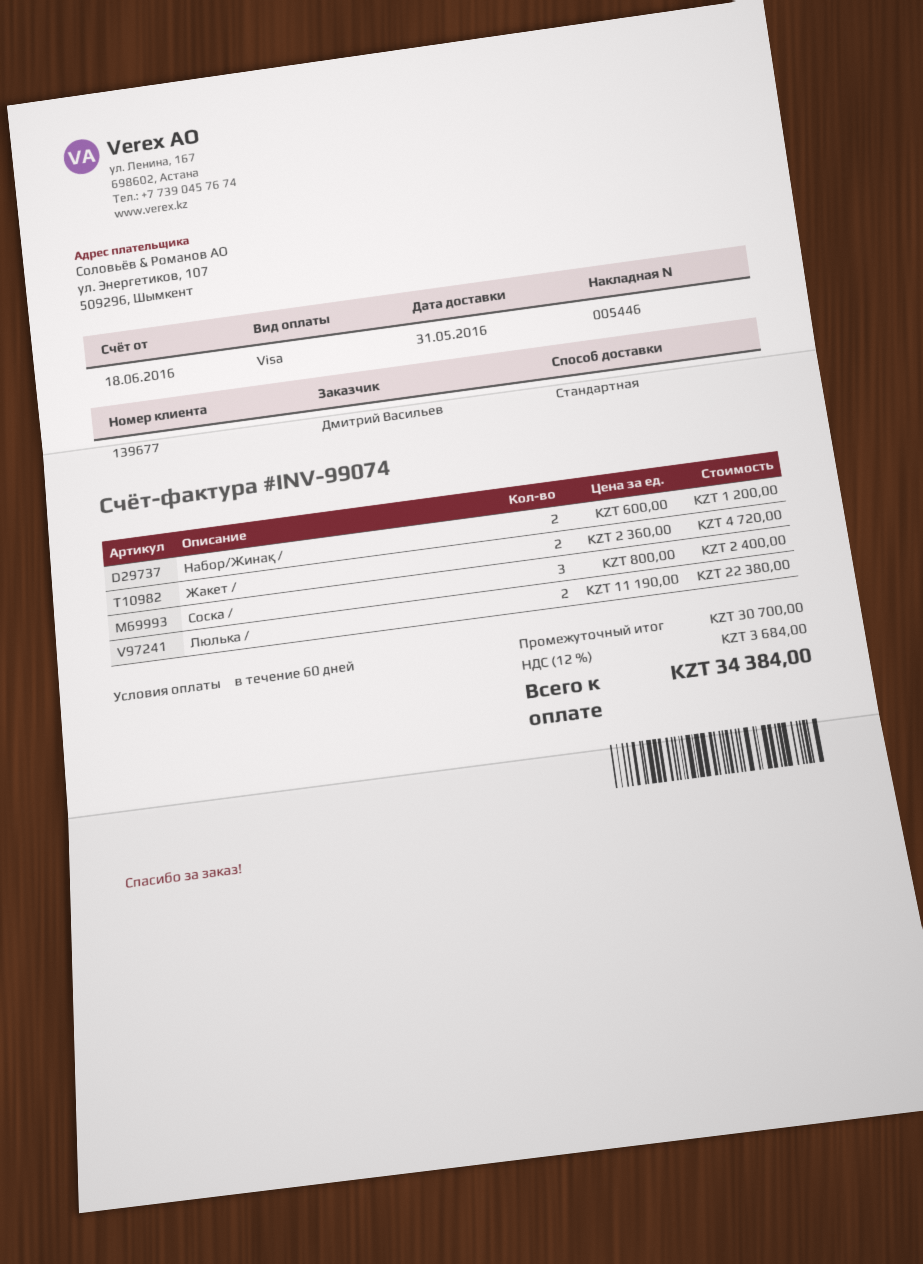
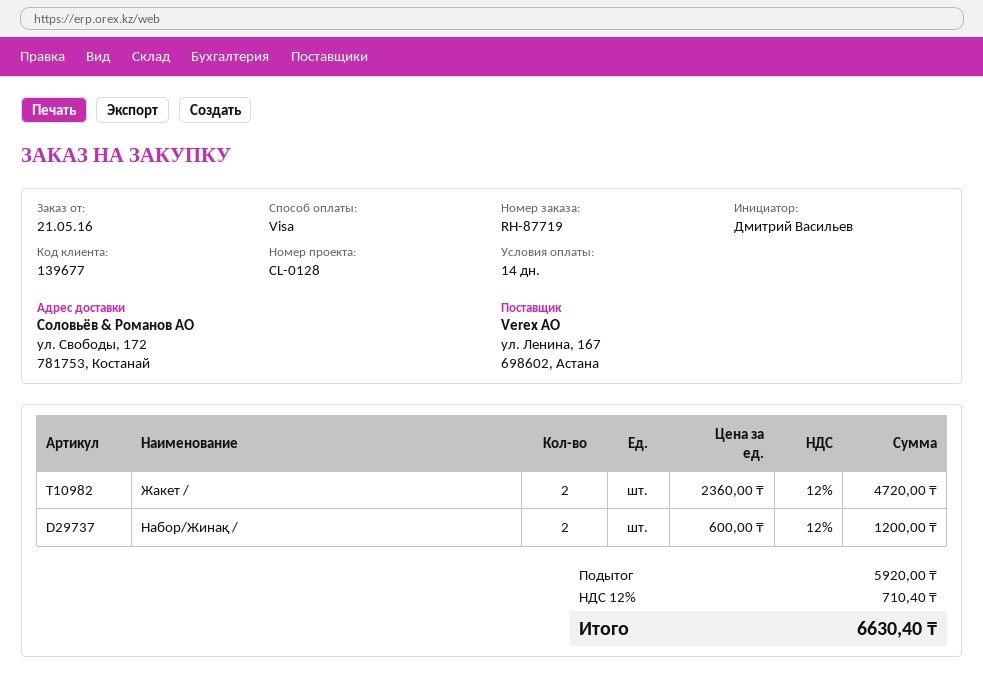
payment terms: 60 days -> 14 days
Соска /: 3 x 800.00 = 2400.00 -> none
Люлька /: 2 x 11190.00 = 22380.00 -> none
subtotal: 30700.00 -> 5920.00
tax: 12% = 3684.00 -> 12% = 710.40
total: 34384.00 -> 6630.40

